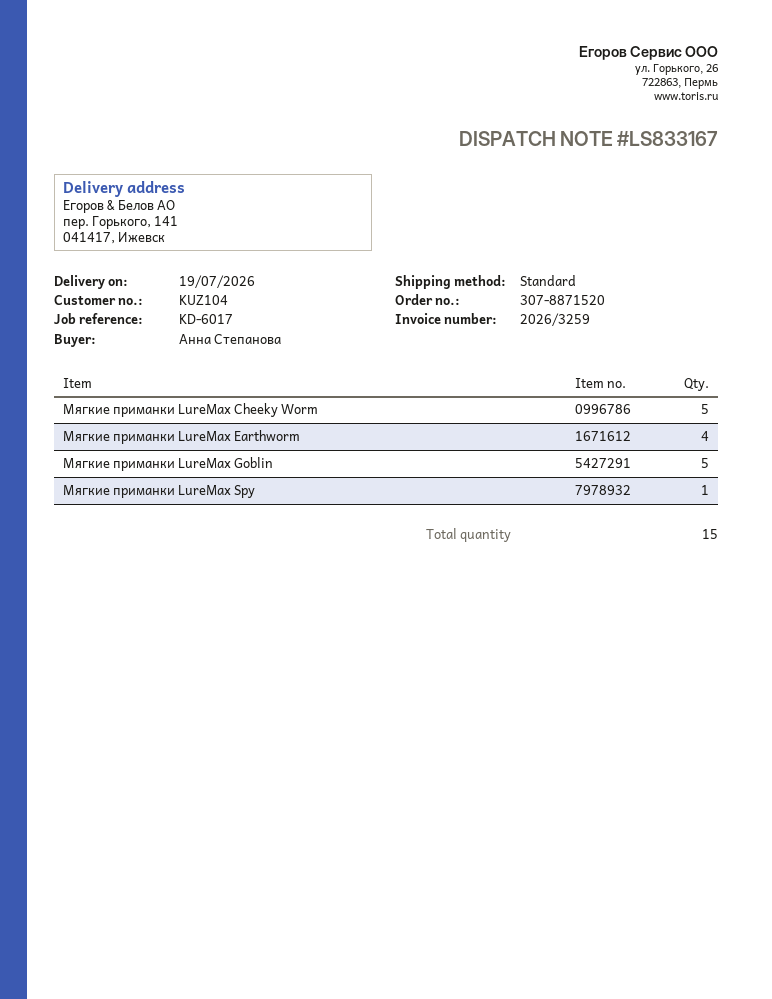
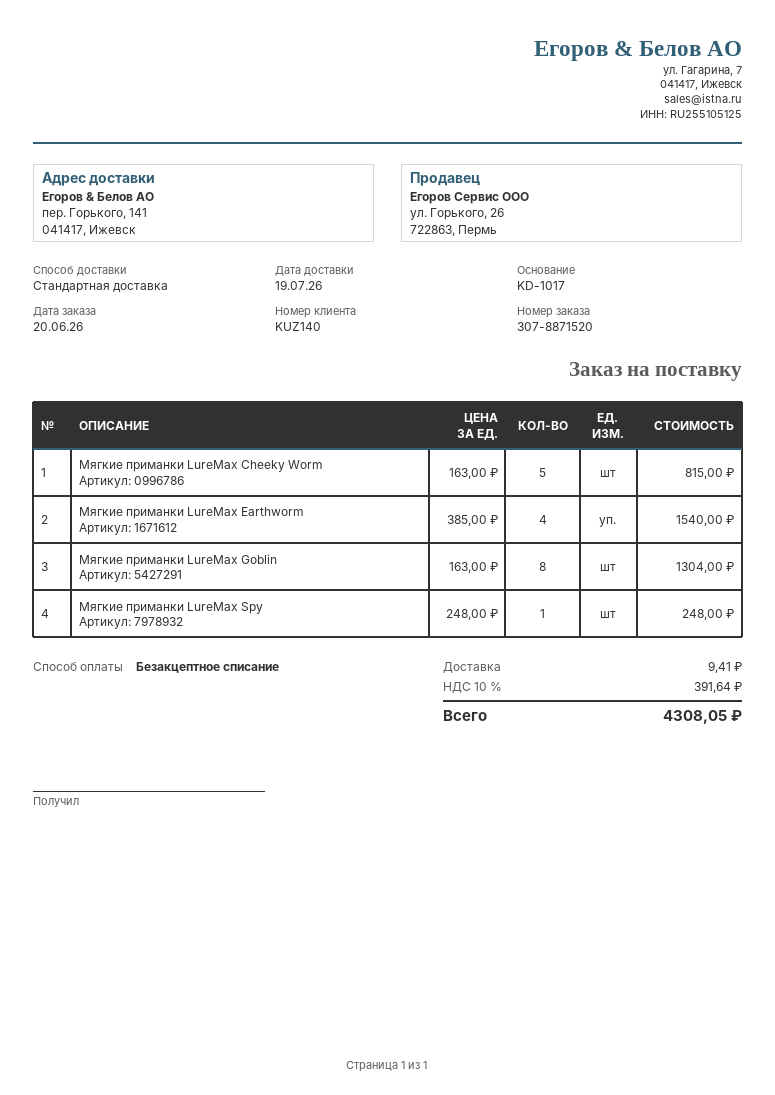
customer number: KUZ104 -> KUZ140
reference: KD-6017 -> KD-1017
Мягкие приманки LureMax Goblin: 5 -> 8

